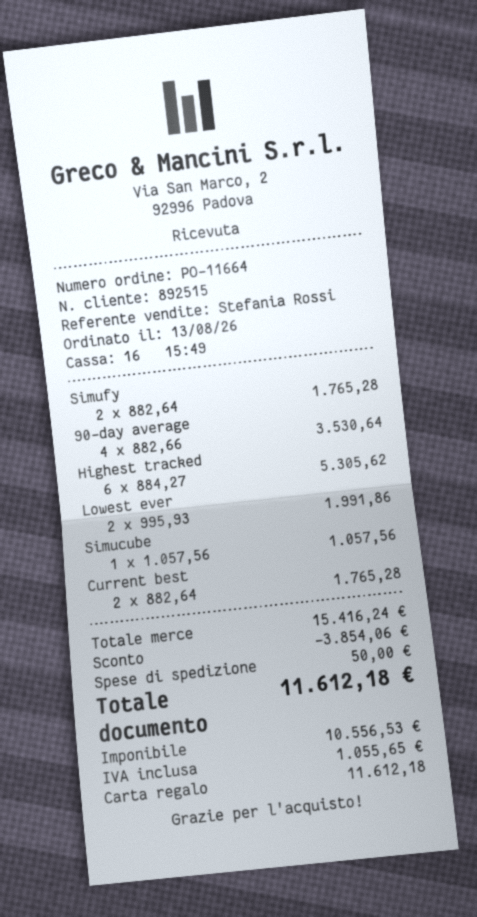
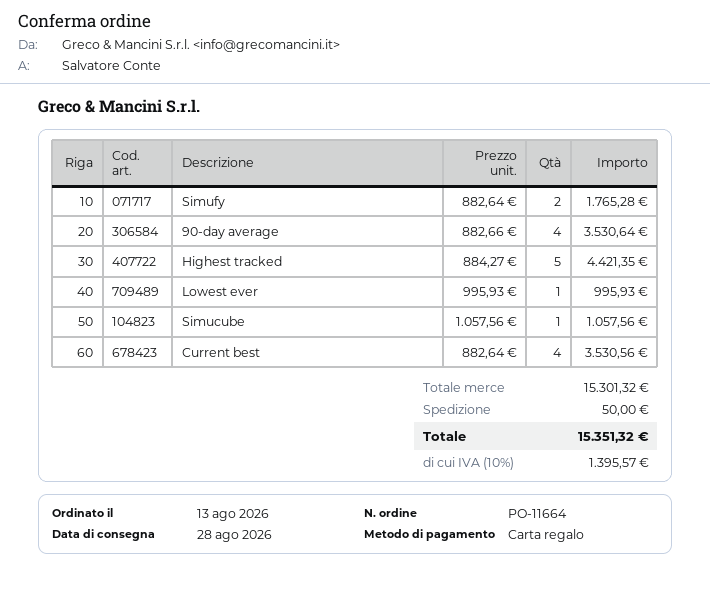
Highest tracked: 6 x 884.27 = 5305.62 -> 5 x 884.27 = 4421.35
Lowest ever: 2 x 995.93 = 1991.86 -> 1 x 995.93 = 995.93
Current best: 2 x 882.64 = 1765.28 -> 4 x 882.64 = 3530.56
subtotal: 15416.24 -> 15301.32
discount: 3854.06 -> none
tax: 1055.65 -> 1395.57
total: 11612.18 -> 15351.32

